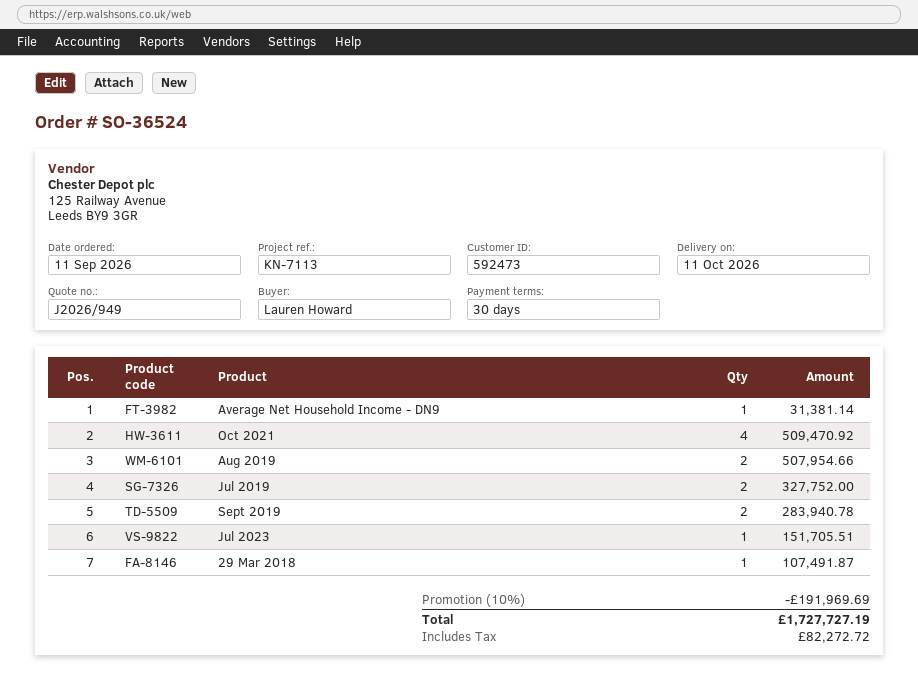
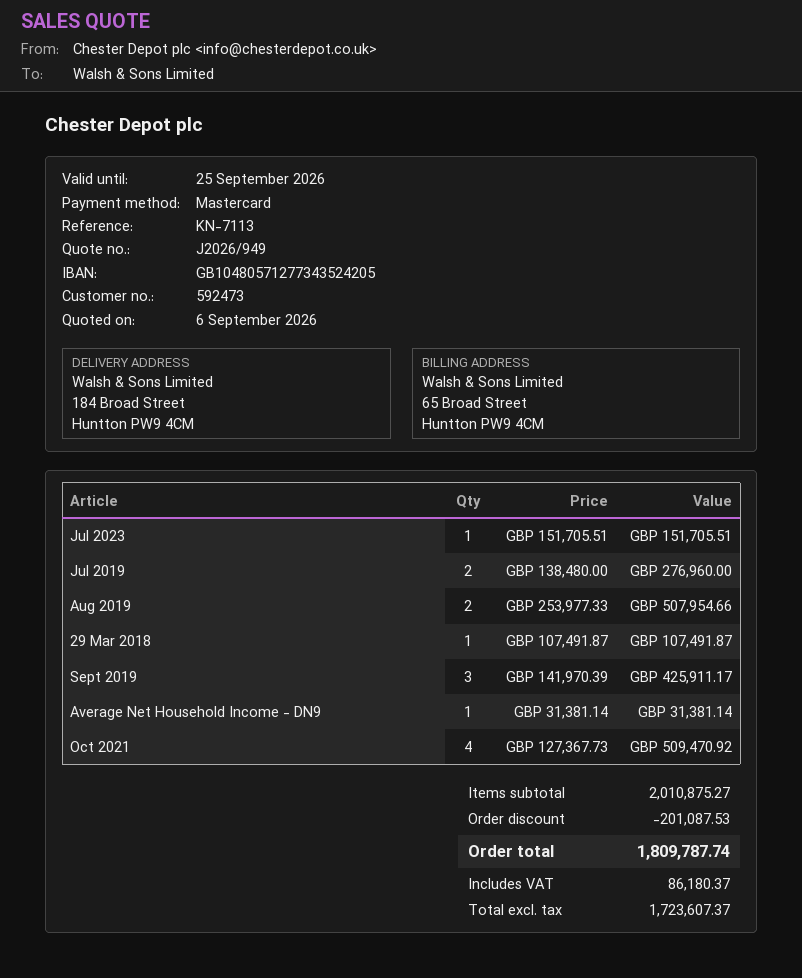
Jul 2019: 2 for 327752.00 -> 2 for 276960.00
Sept 2019: 2 for 283940.78 -> 3 for 425911.17
discount: 191969.69 -> 201087.53
tax: 82272.72 -> 86180.37
total: 1727727.19 -> 1809787.74

